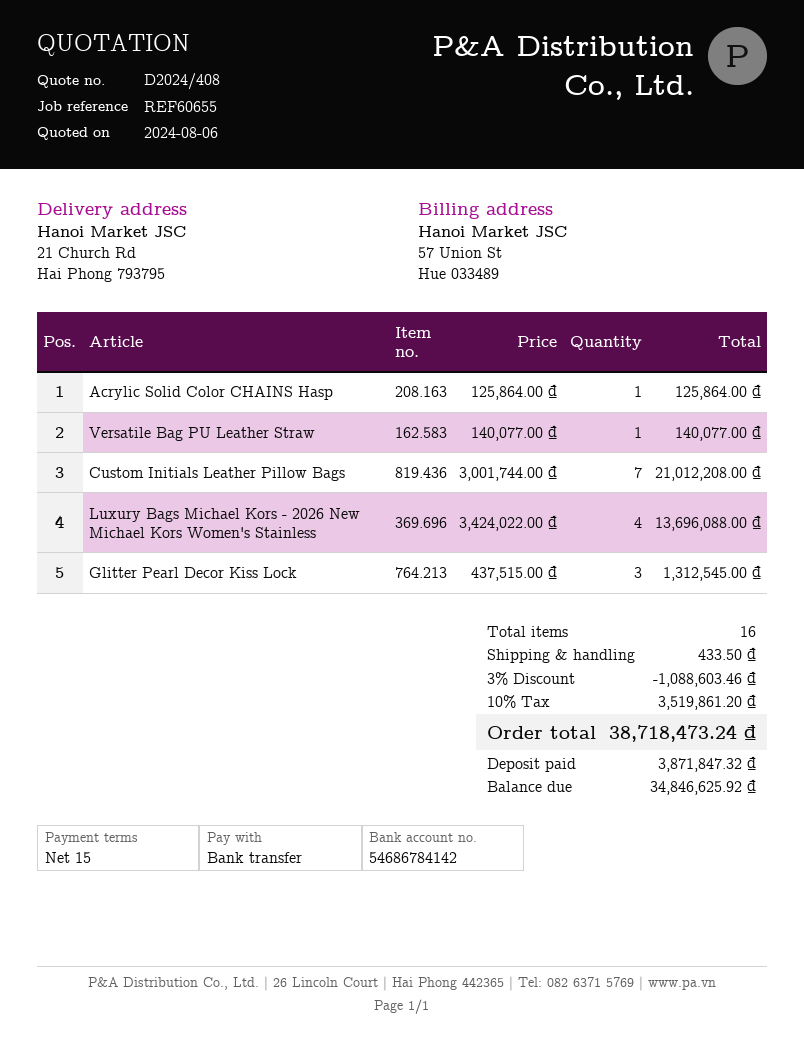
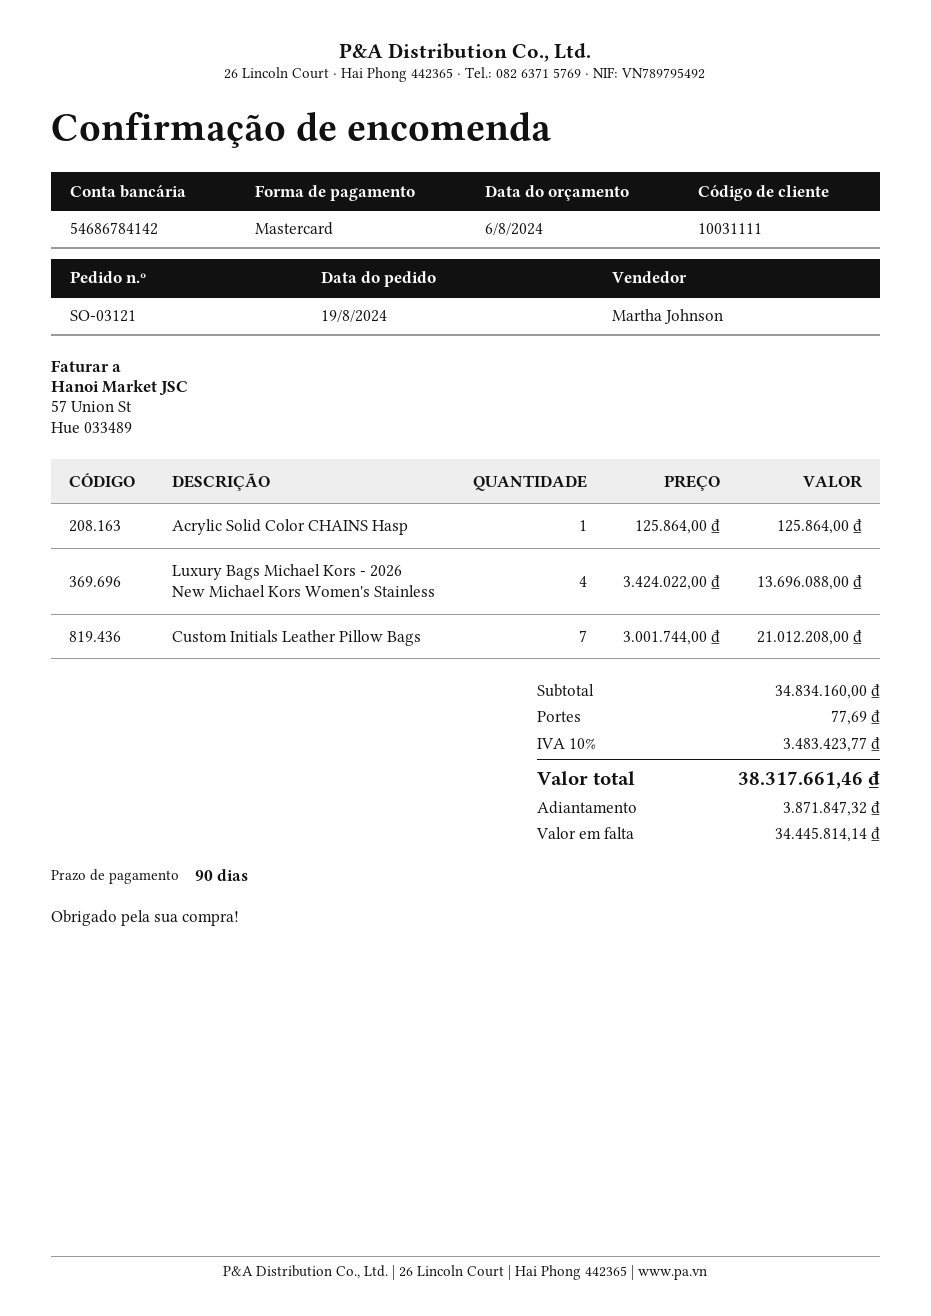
payment terms: 15 days -> 90 days
payment method: bank transfer -> Mastercard
Versatile Bag PU Leather Straw: 1 x 140077.00 = 140077.00 -> none
Glitter Pearl Decor Kiss Lock: 3 x 437515.00 = 1312545.00 -> none
discount: 3% = 1088603.46 -> none
shipping: 433.50 -> 77.69
tax: 10% = 3519861.20 -> 10% = 3483423.77
total: 38718473.24 -> 38317661.46
balance: 34846625.92 -> 34445814.14

